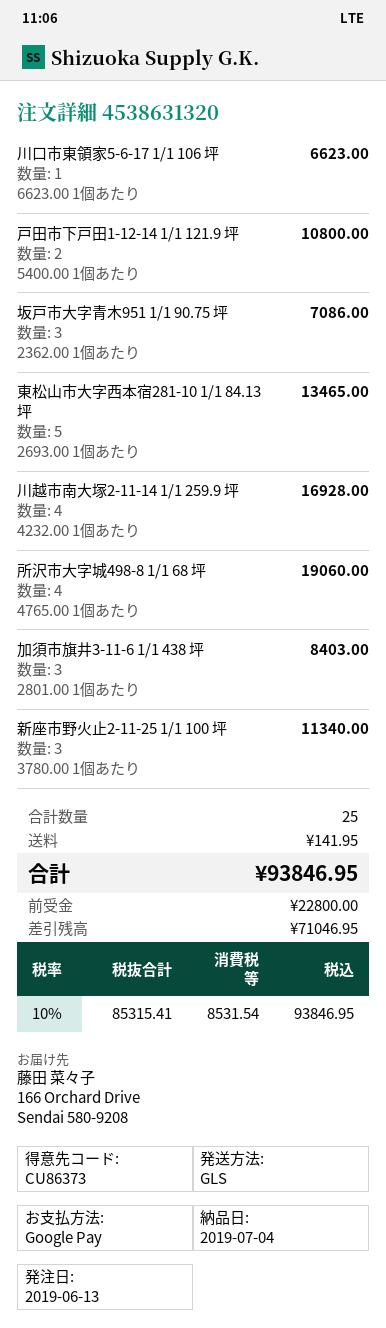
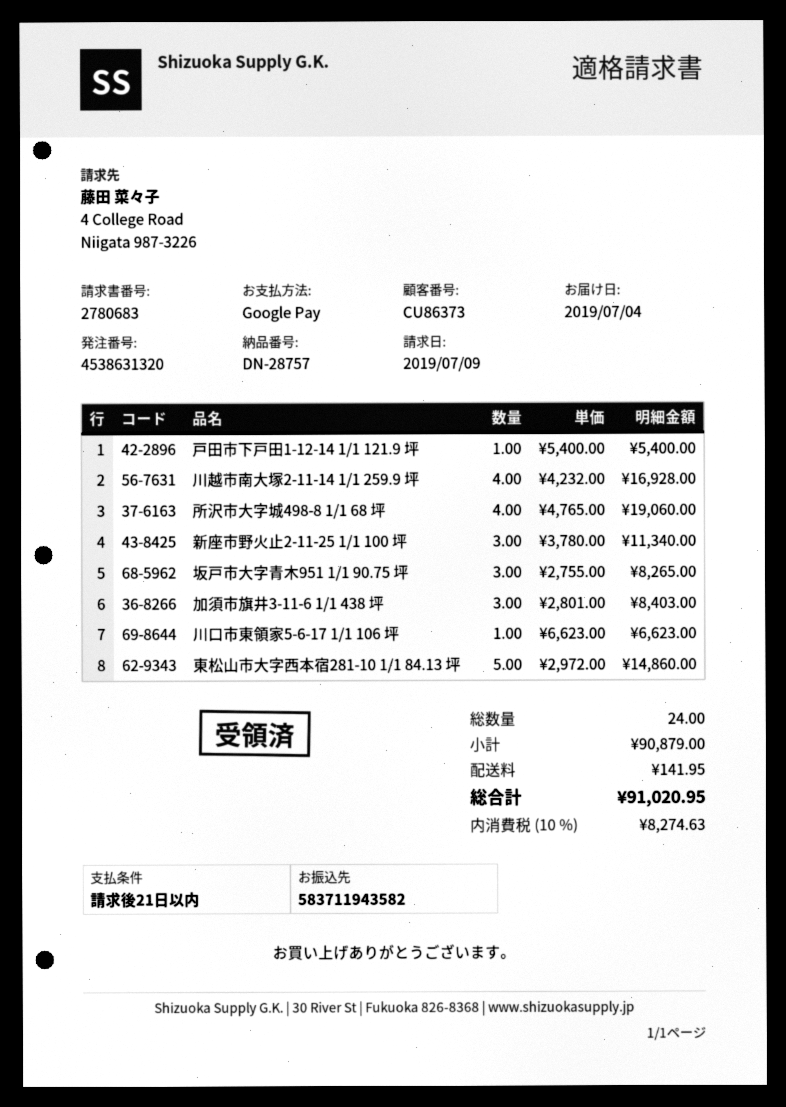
戸田市下戸田1-12-14 1/1 121.9 坪: 2 x 5400.00 = 10800.00 -> 1 x 5400.00 = 5400.00
坂戸市大字青木951 1/1 90.75 坪: 3 x 2362.00 = 7086.00 -> 3 x 2755.00 = 8265.00
東松山市大字西本宿281-10 1/1 84.13 坪: 5 x 2693.00 = 13465.00 -> 5 x 2972.00 = 14860.00
total quantity: 25 -> 24
tax: 10% = 8531.54 -> 10% = 8274.63
total: 93846.95 -> 91020.95

